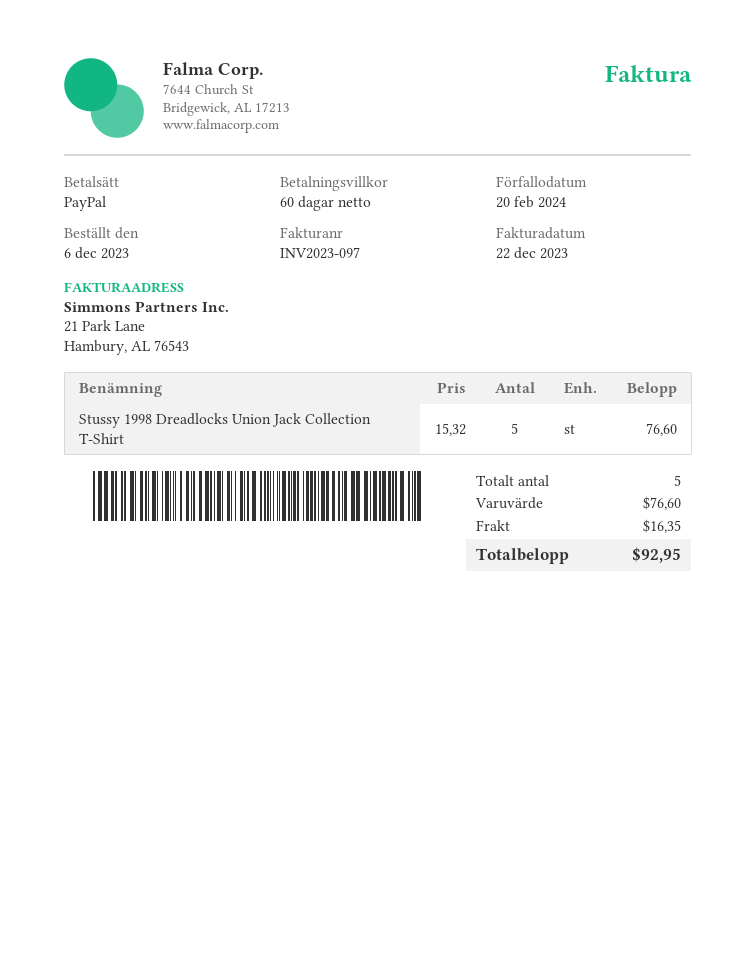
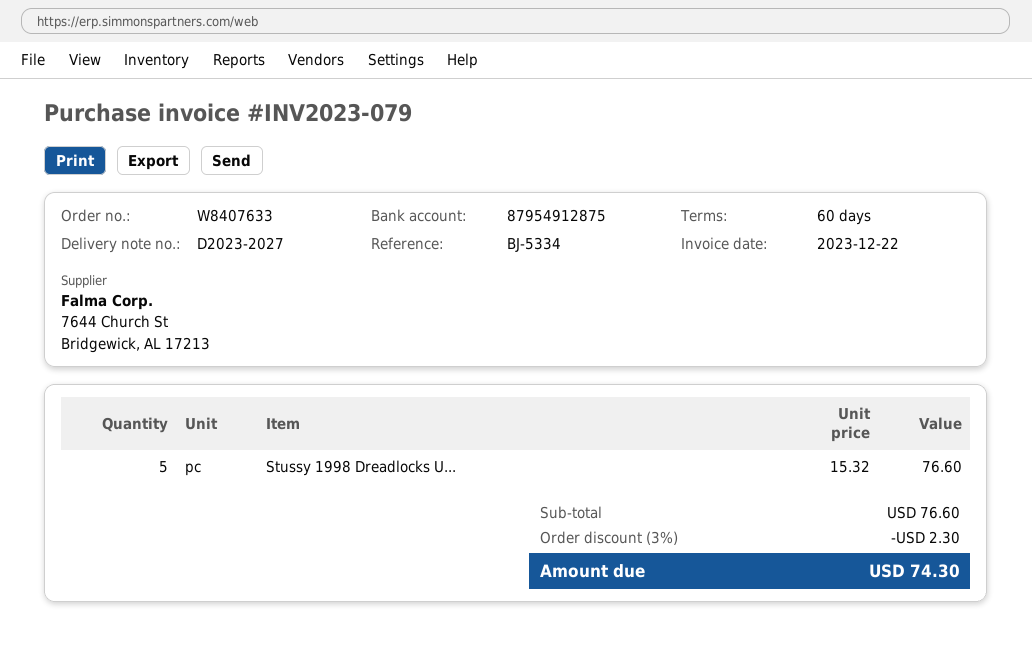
invoice number: INV2023-097 -> INV2023-079
discount: none -> 3% = 2.30
shipping: 16.35 -> none
total: 92.95 -> 74.30

